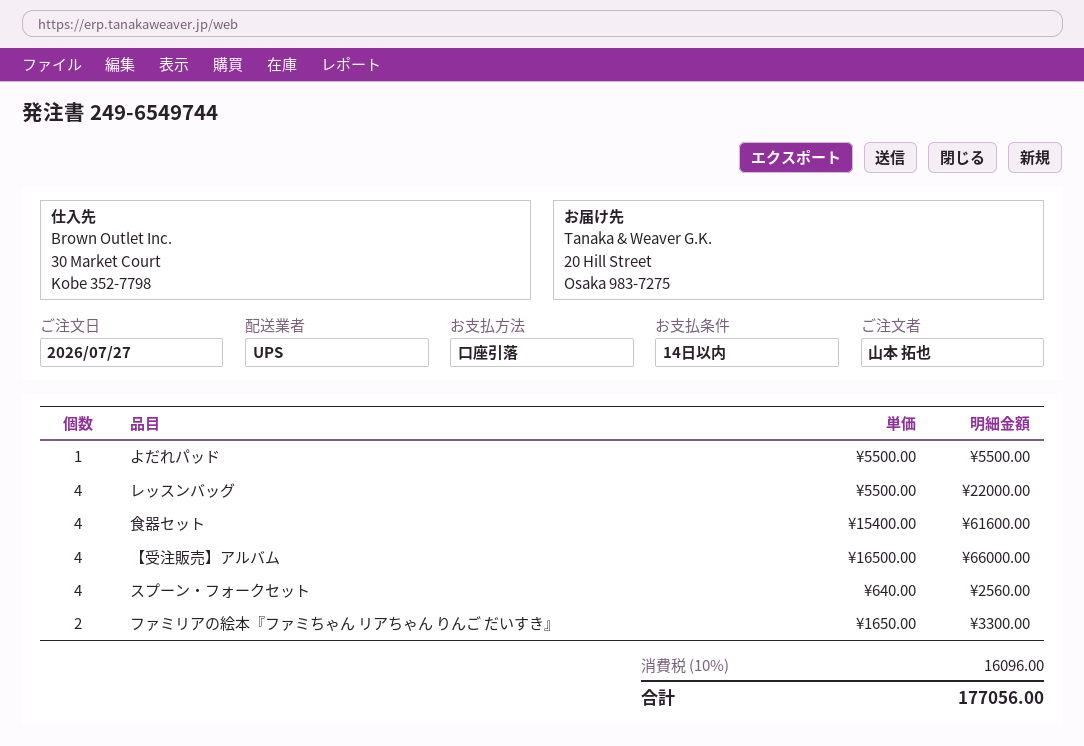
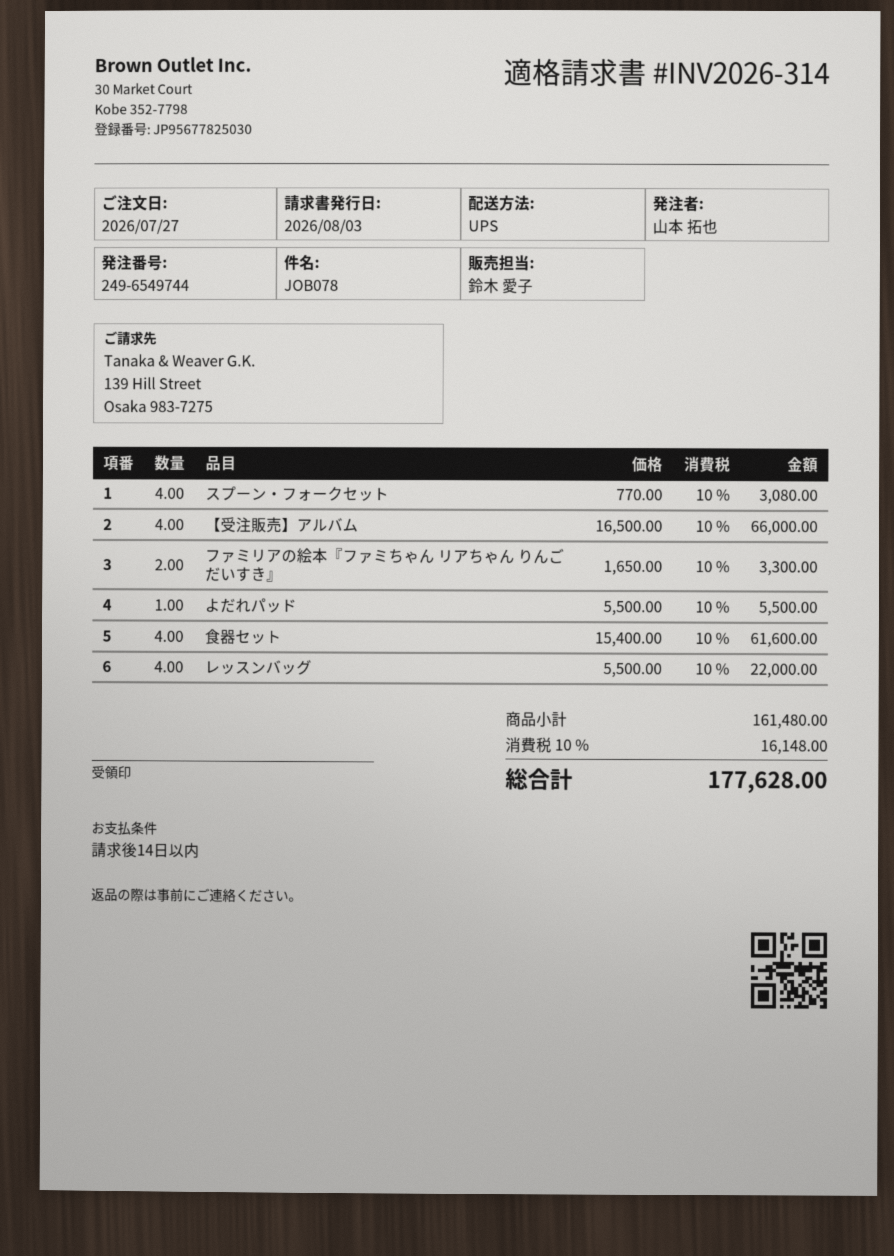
スプーン・フォークセット: 4 x 640.00 = 2560.00 -> 4 x 770.00 = 3080.00
tax: 10% = 16096.00 -> 10% = 16148.00
total: 177056.00 -> 177628.00

